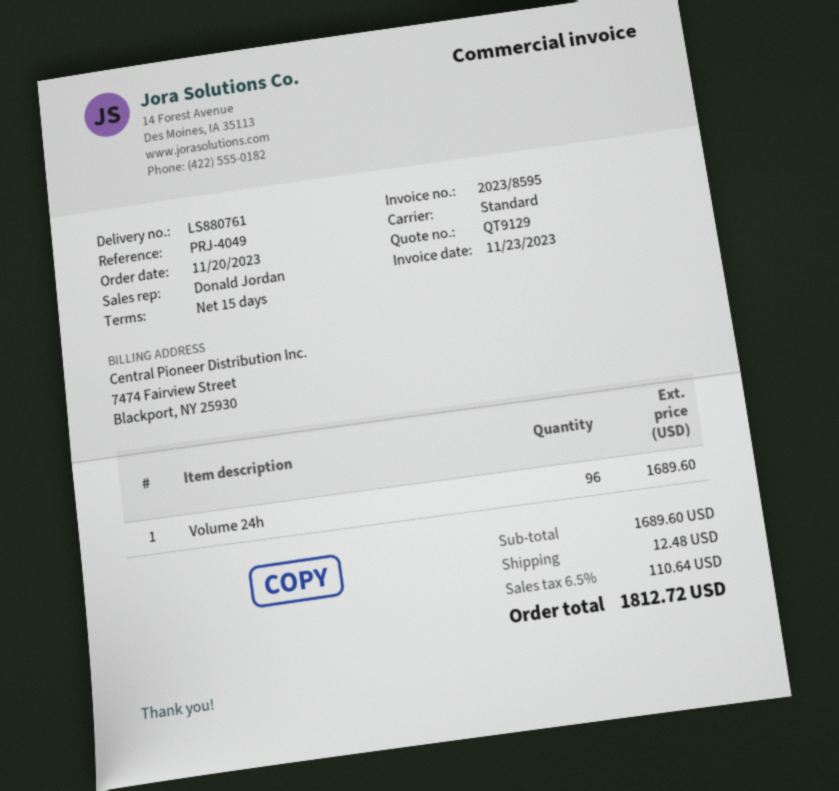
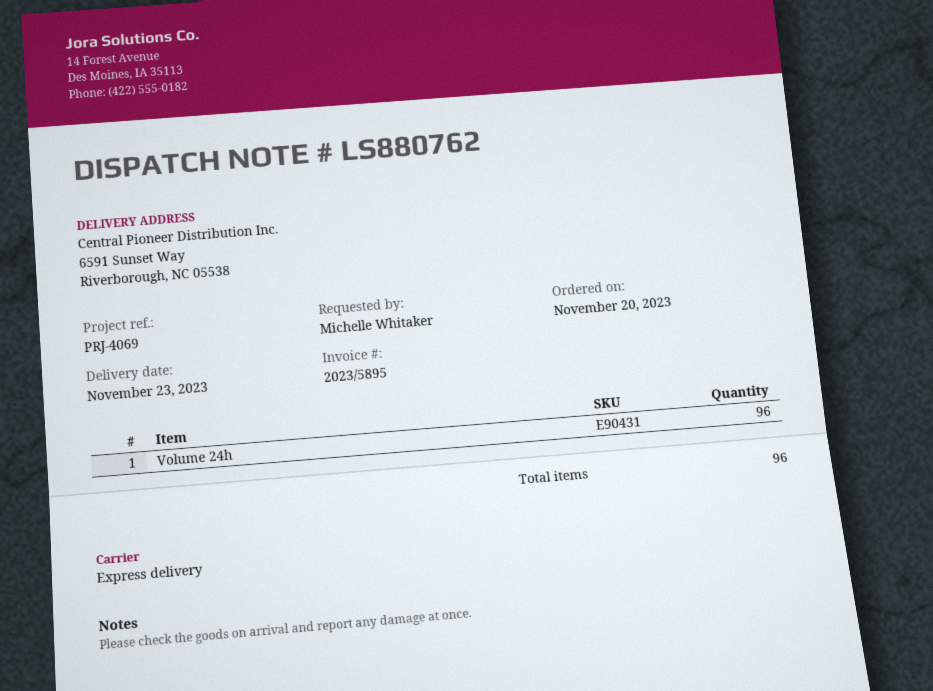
delivery note number: LS880761 -> LS880762
invoice number: 2023/8595 -> 2023/5895
reference: PRJ-4049 -> PRJ-4069
shipping method: standard -> express

